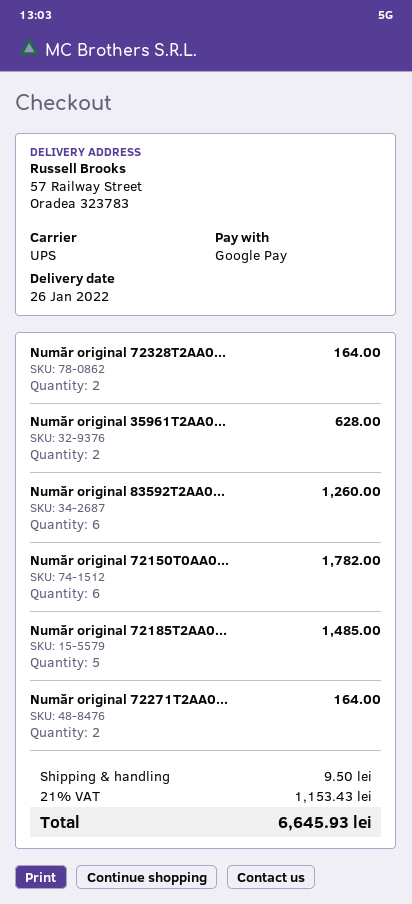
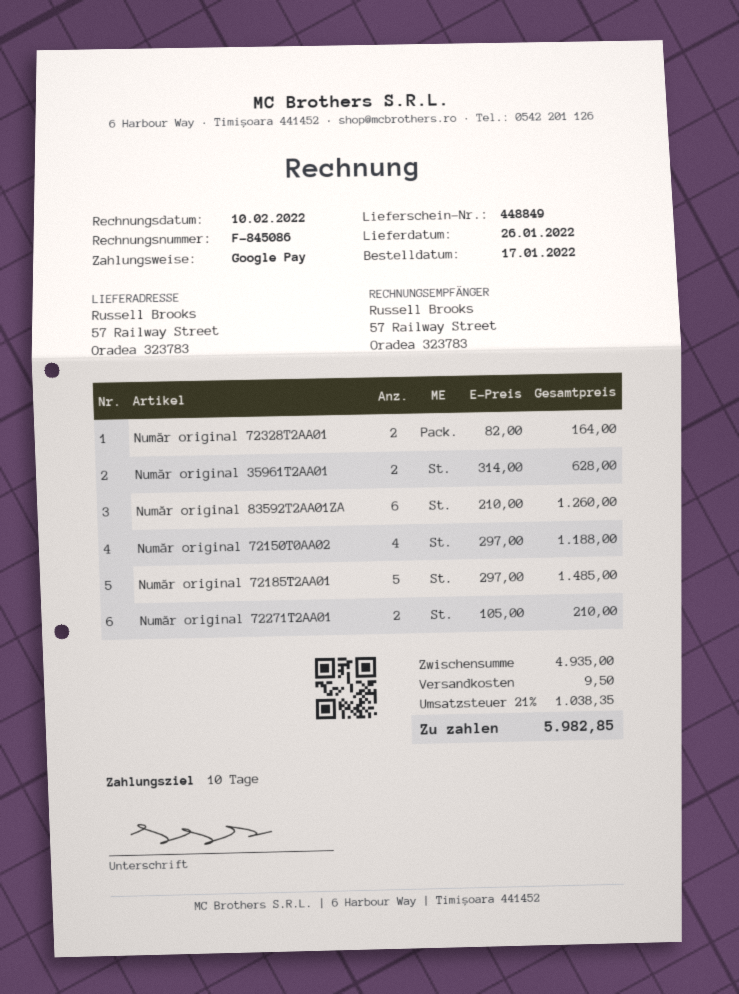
Număr original 72150T0AA0...: 6 for 1782.00 -> 4 for 1188.00
Număr original 72271T2AA0...: 2 for 164.00 -> 2 for 210.00
tax: 21% = 1153.43 -> 21% = 1038.35
total: 6645.93 -> 5982.85

